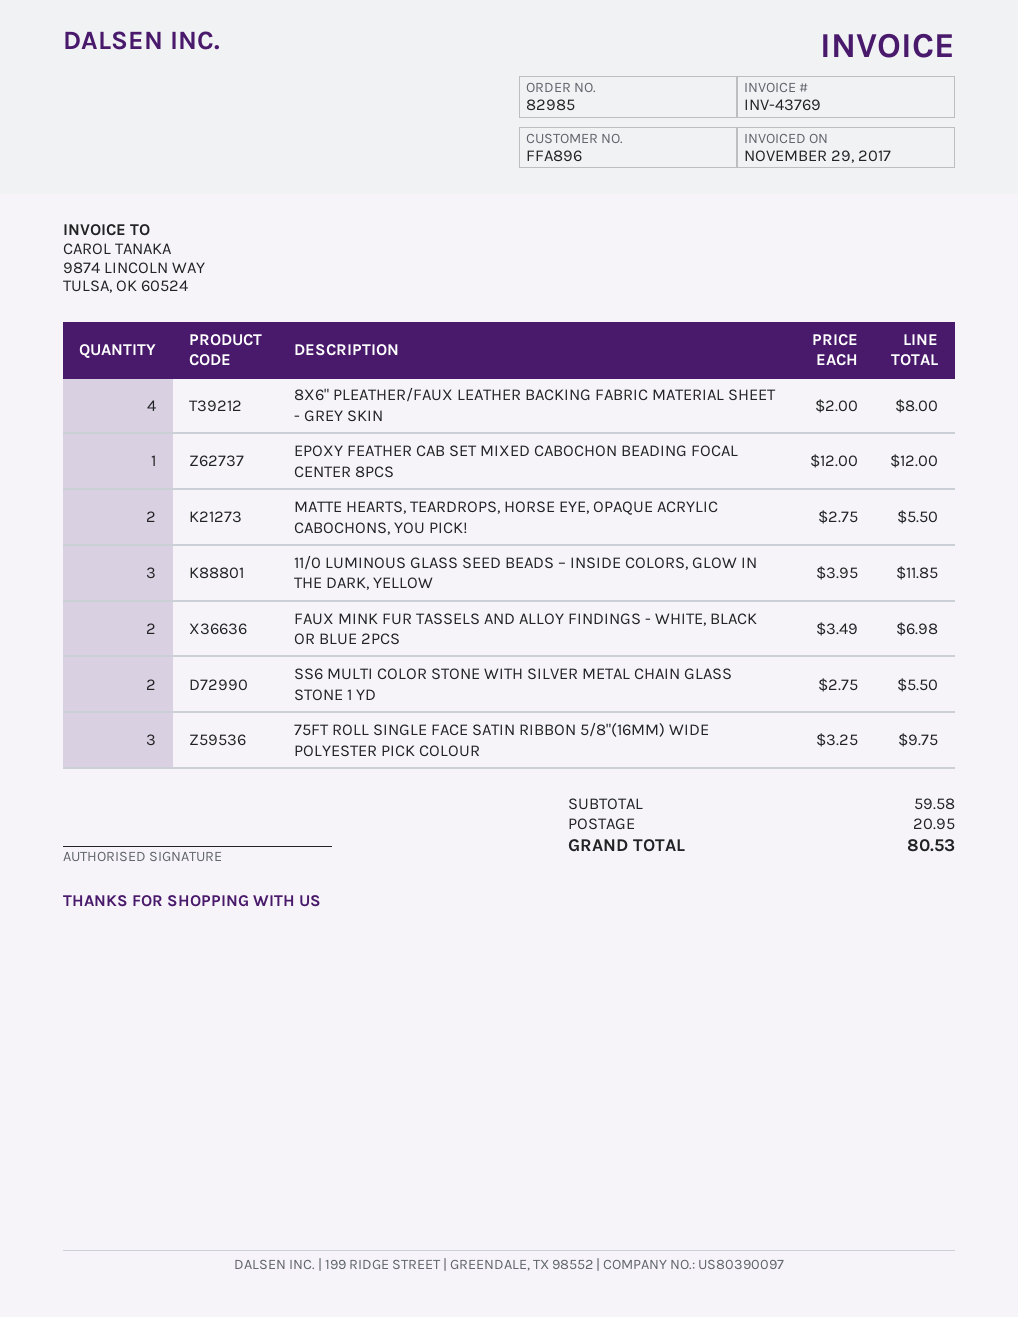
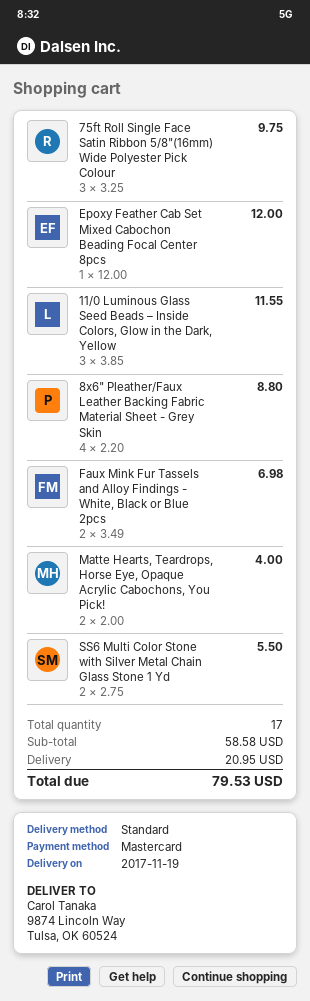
8X6" PLEATHER/FAUX LEATHER BACKING FABRIC MATERIAL SHEET - GREY SKIN: 4 x 2.00 = 8.00 -> 4 x 2.20 = 8.80
MATTE HEARTS, TEARDROPS, HORSE EYE, OPAQUE ACRYLIC CABOCHONS, YOU PICK!: 2 x 2.75 = 5.50 -> 2 x 2.00 = 4.00
11/0 LUMINOUS GLASS SEED BEADS – INSIDE COLORS, GLOW IN THE DARK, YELLOW: 3 x 3.95 = 11.85 -> 3 x 3.85 = 11.55
subtotal: 59.58 -> 58.58
total: 80.53 -> 79.53

